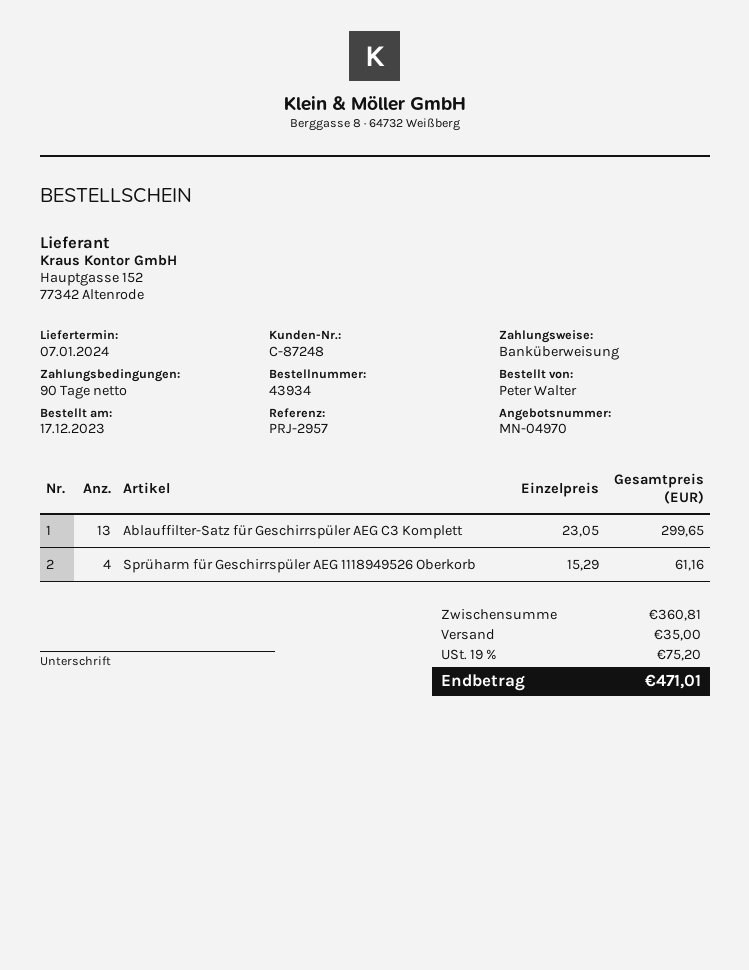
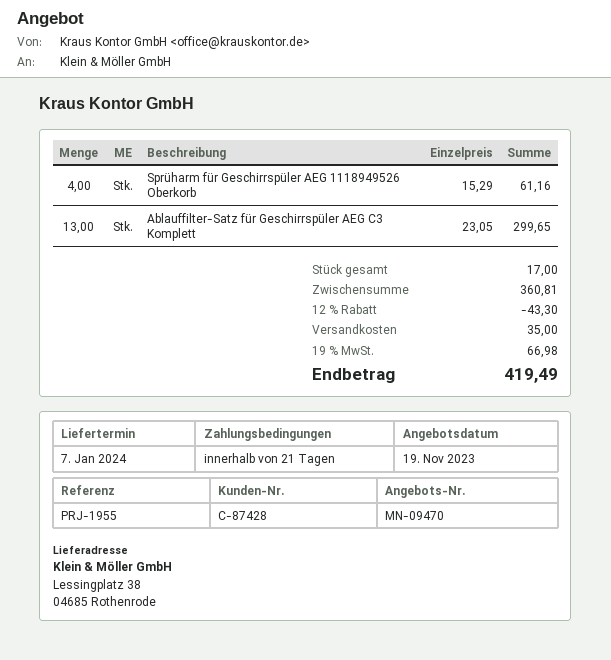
quote number: MN-04970 -> MN-09470
payment terms: 90 days -> 21 days
customer number: C-87248 -> C-87428
reference: PRJ-2957 -> PRJ-1955
discount: none -> 12% = 43.30
tax: 19% = 75.20 -> 19% = 66.98
total: 471.01 -> 419.49

